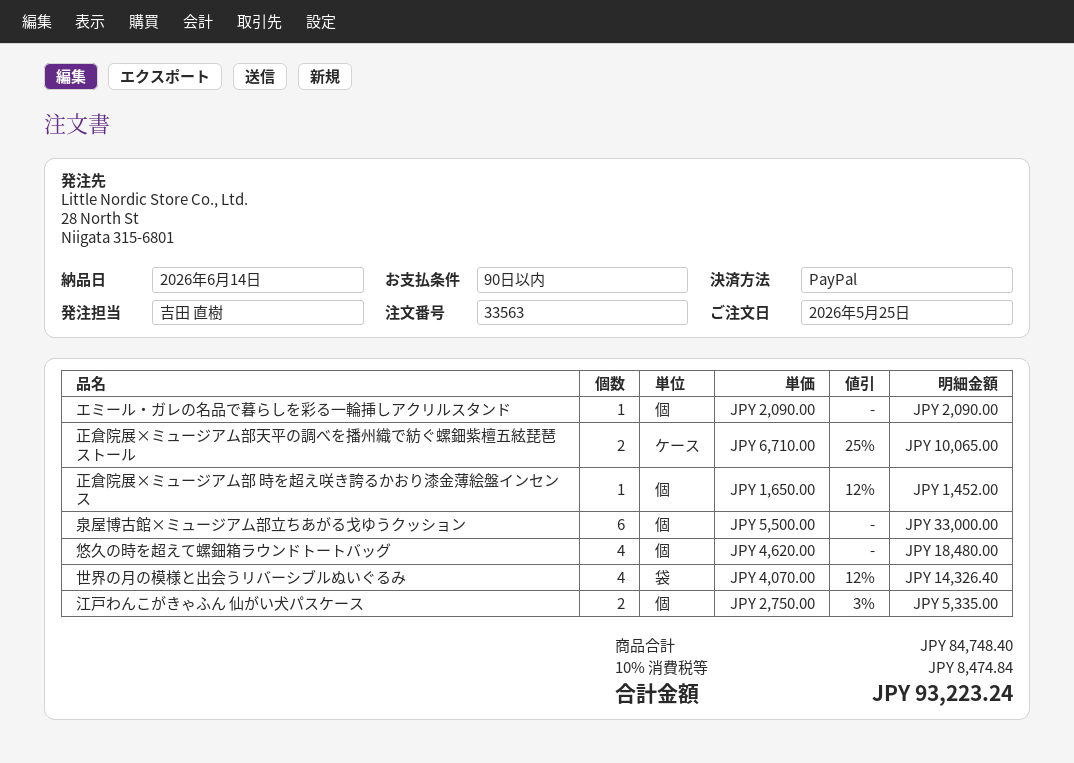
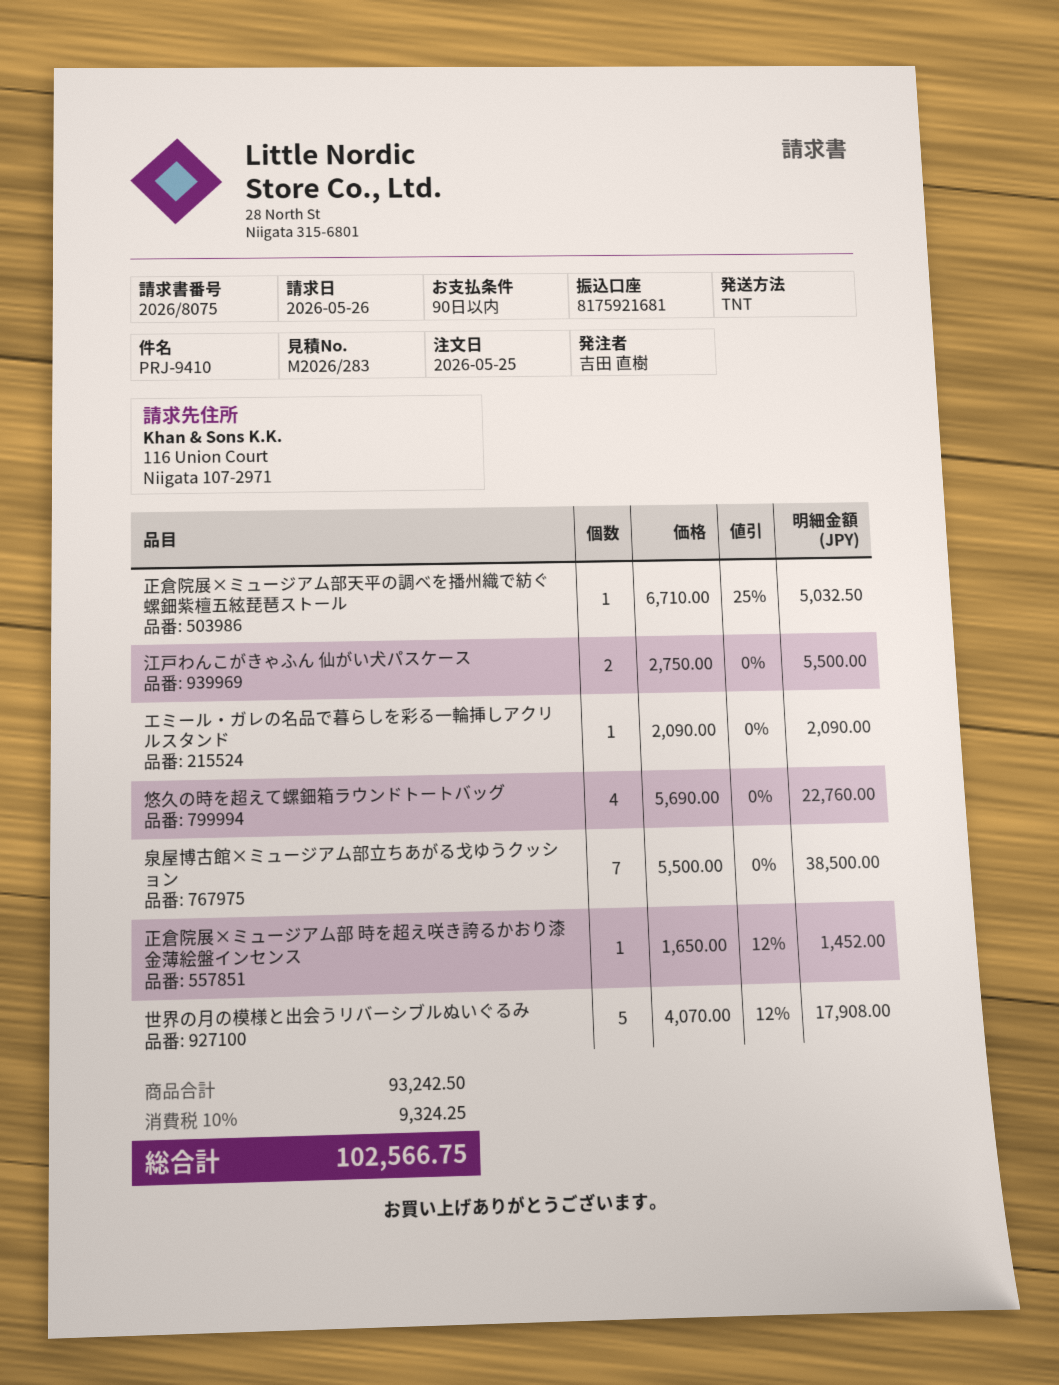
正倉院展×ミュージアム部天平の調べを播州織で紡ぐ螺鈿紫檀五絃琵琶ストール: 2 x 6710.00 - 25% = 10065.00 -> 1 x 6710.00 - 25% = 5032.50
泉屋博古館×ミュージアム部立ちあがる戈ゆうクッション: 6 x 5500.00 = 33000.00 -> 7 x 5500.00 = 38500.00
悠久の時を超えて螺鈿箱ラウンドトートバッグ: 4 x 4620.00 = 18480.00 -> 4 x 5690.00 = 22760.00
世界の月の模様と出会うリバーシブルぬいぐるみ: 4 x 4070.00 - 12% = 14326.40 -> 5 x 4070.00 - 12% = 17908.00
江戸わんこがきゃふん 仙がい犬パスケース: 2 x 2750.00 - 3% = 5335.00 -> 2 x 2750.00 = 5500.00
subtotal: 84748.40 -> 93242.50
tax: 10% = 8474.84 -> 10% = 9324.25
total: 93223.24 -> 102566.75

